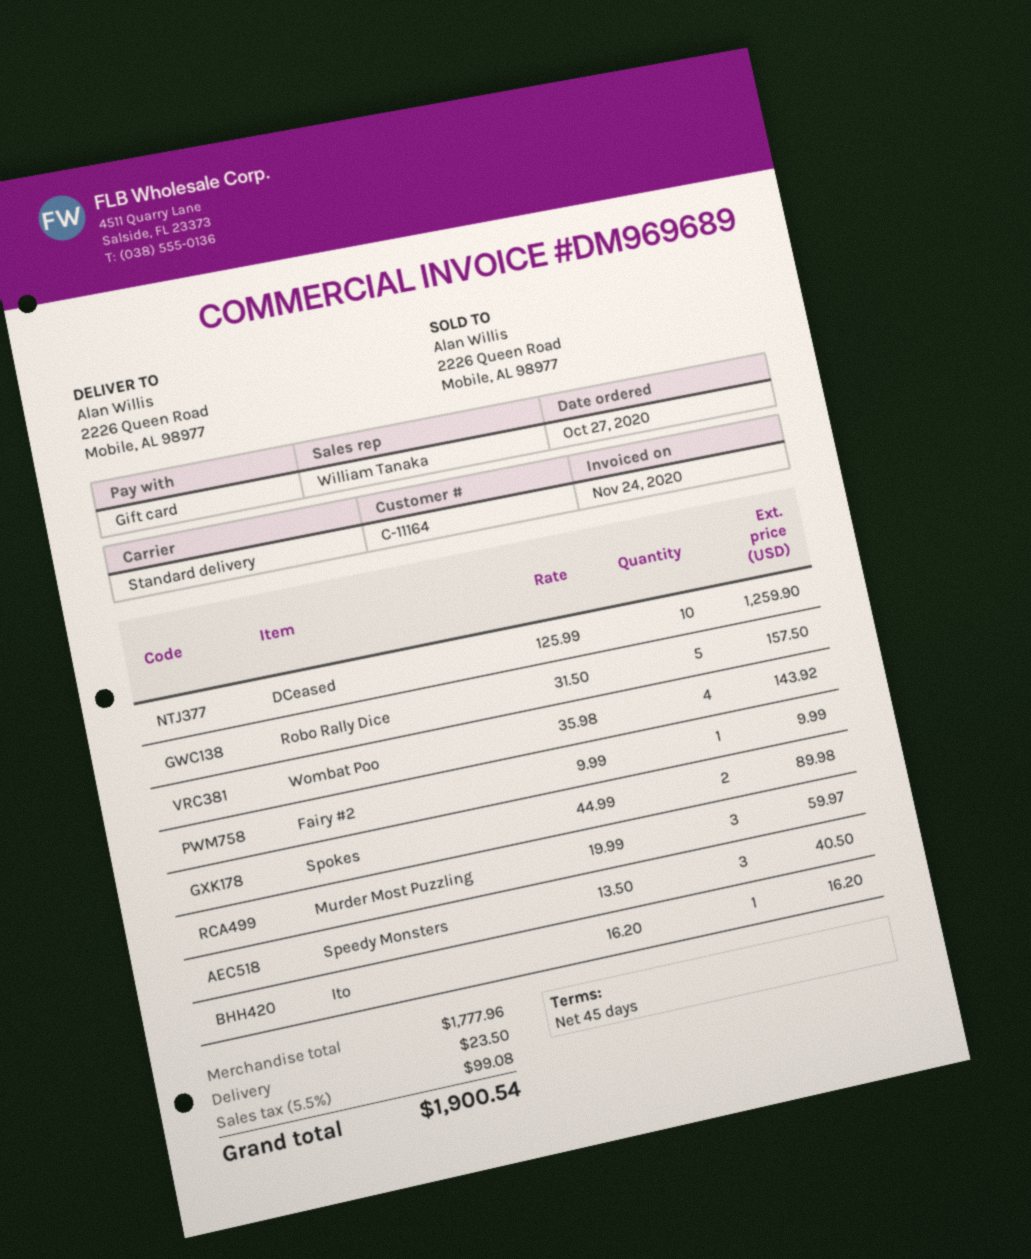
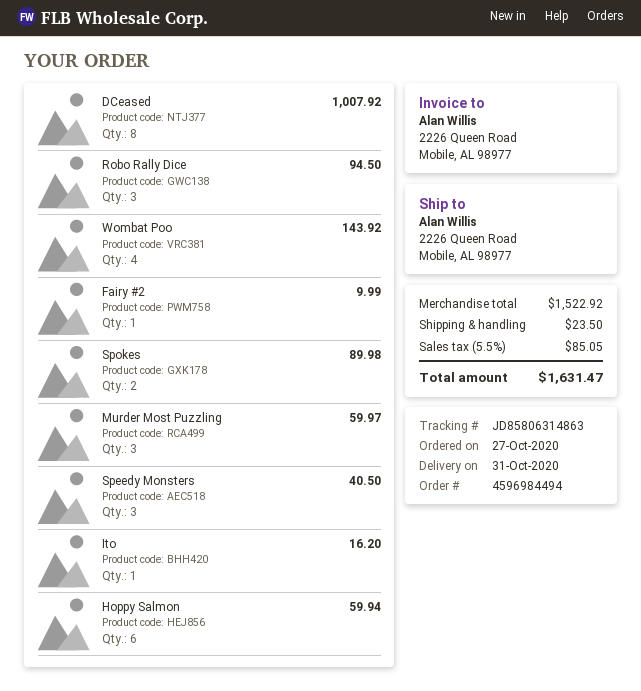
DCeased: 10 for 1259.90 -> 8 for 1007.92
Robo Rally Dice: 5 for 157.50 -> 3 for 94.50
Hoppy Salmon: none -> 6 for 59.94
subtotal: 1777.96 -> 1522.92
tax: 5.5% = 99.08 -> 5.5% = 85.05
total: 1900.54 -> 1631.47

